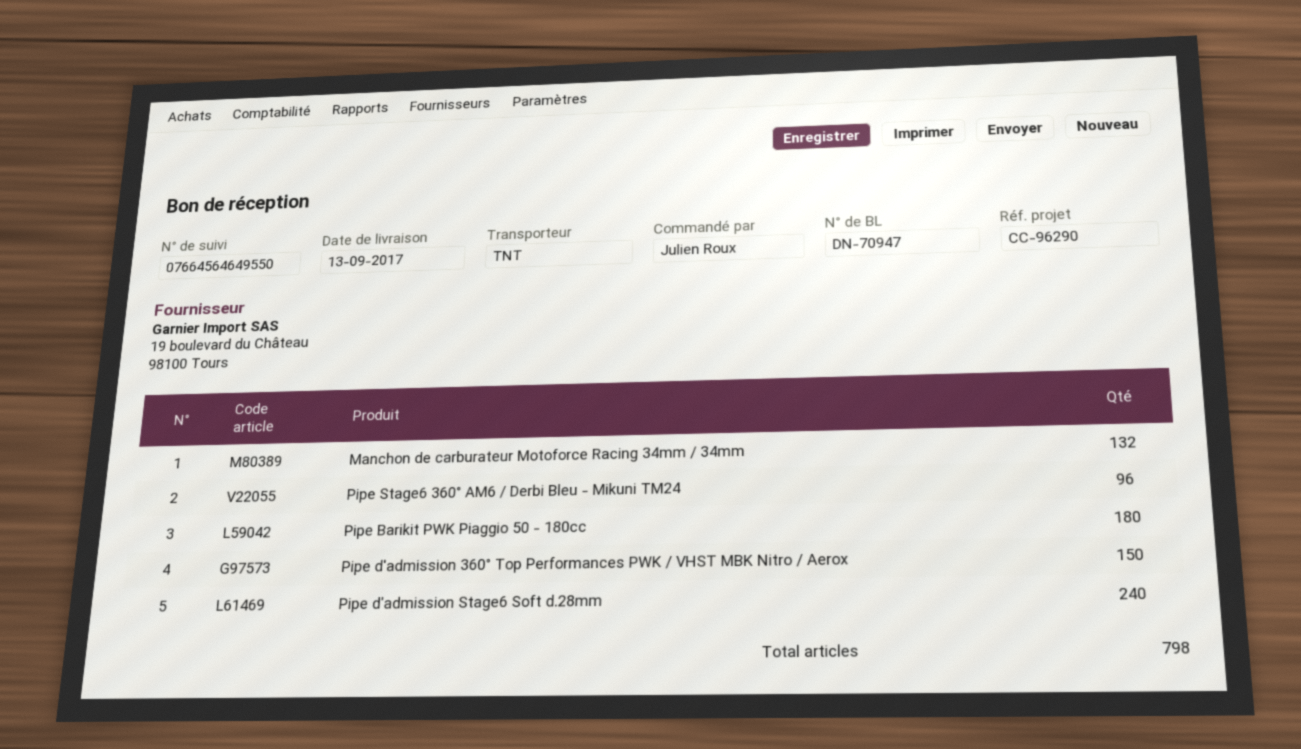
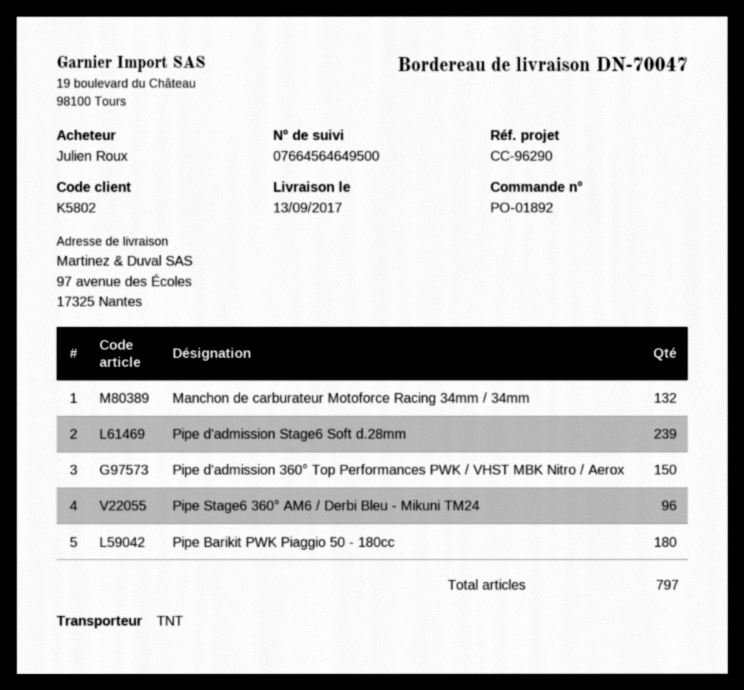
delivery note number: DN-70947 -> DN-70047
tracking number: 07664564649550 -> 07664564649500
Pipe d'admission Stage6 Soft d.28mm: 240 -> 239
total quantity: 798 -> 797

